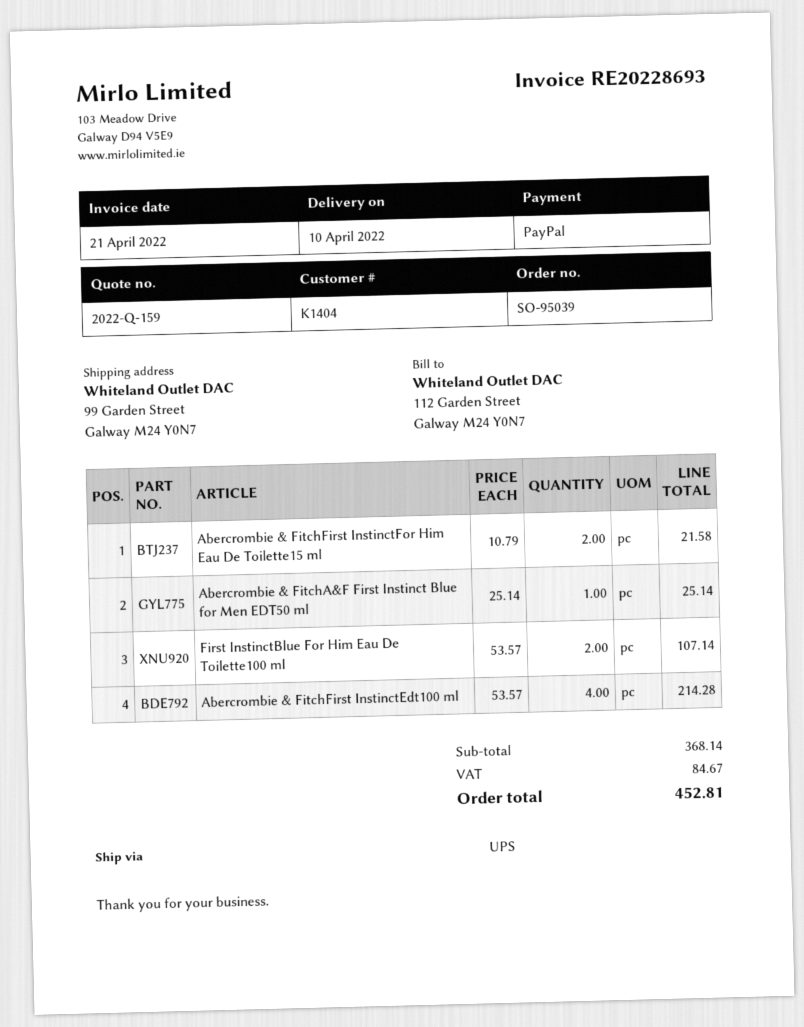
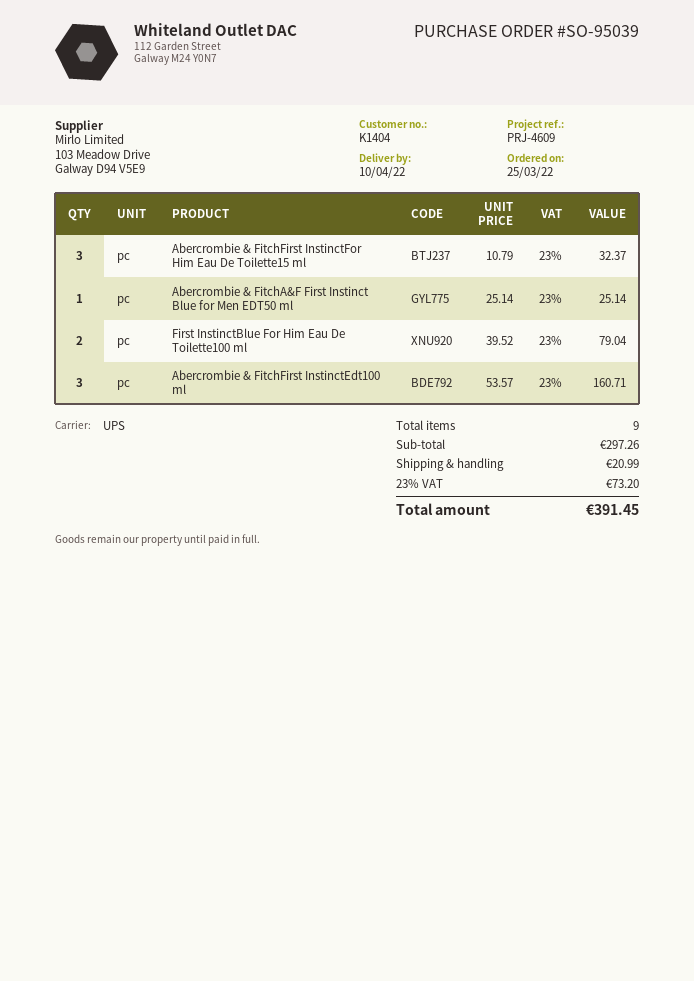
Abercrombie & FitchFirst InstinctFor Him Eau De Toilette15 ml: 2 x 10.79 = 21.58 -> 3 x 10.79 = 32.37
First InstinctBlue For Him Eau De Toilette100 ml: 2 x 53.57 = 107.14 -> 2 x 39.52 = 79.04
Abercrombie & FitchFirst InstinctEdt100 ml: 4 x 53.57 = 214.28 -> 3 x 53.57 = 160.71
subtotal: 368.14 -> 297.26
shipping: none -> 20.99
tax: 84.67 -> 73.20
total: 452.81 -> 391.45

